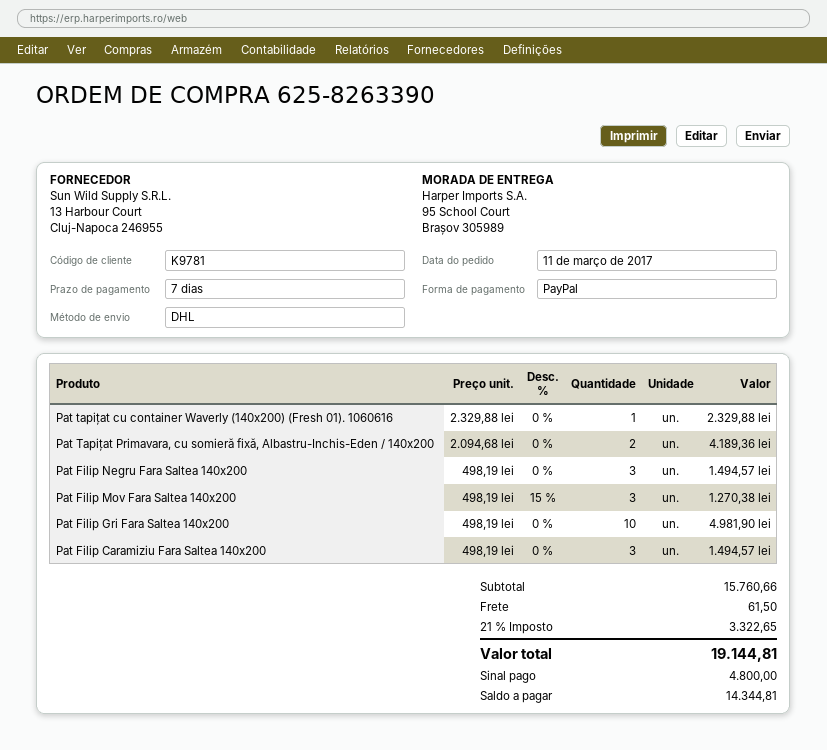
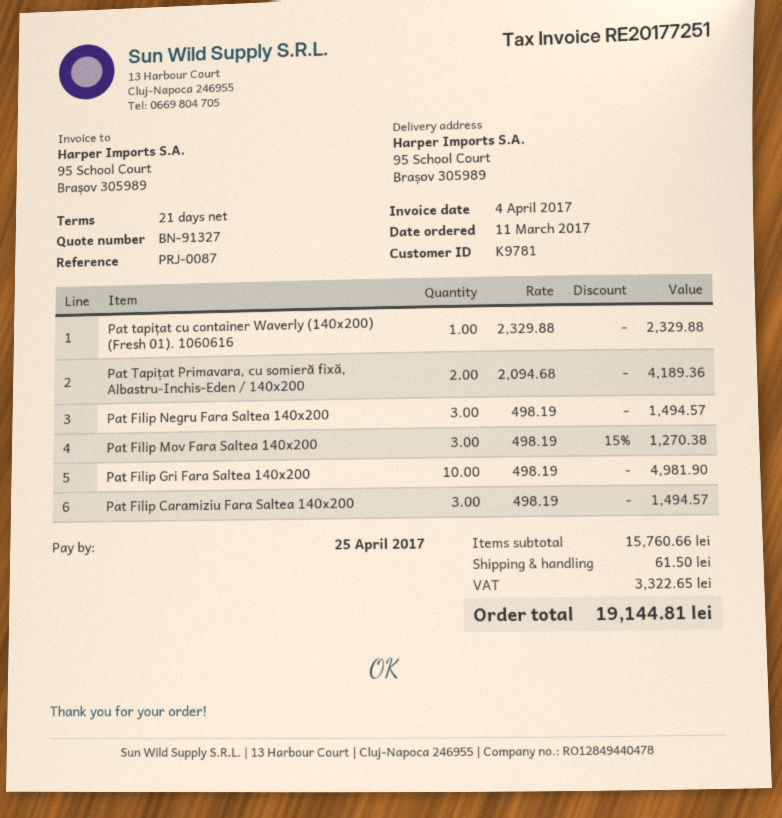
payment terms: 7 days -> 21 days

